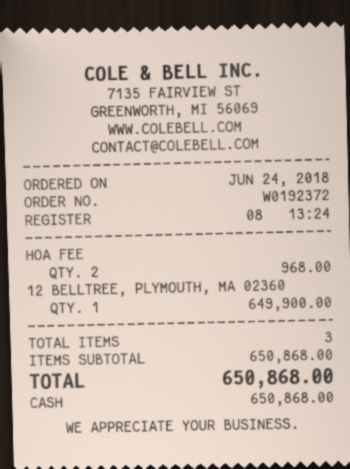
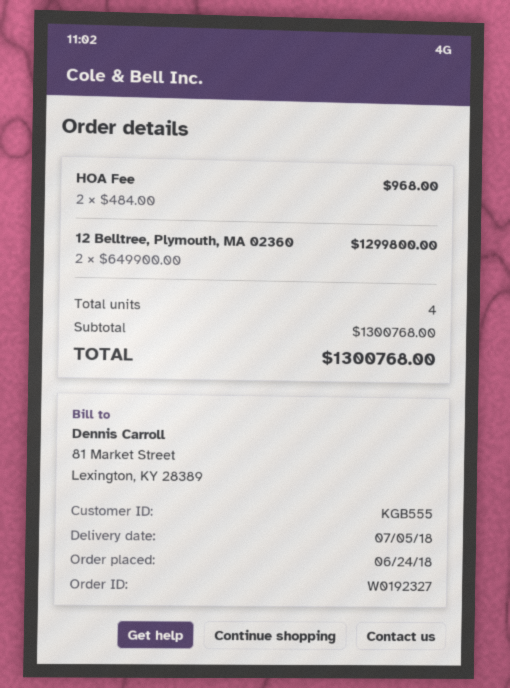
order number: W0192372 -> W0192327
12 BELLTREE, PLYMOUTH, MA 02360: 1 for 649900.00 -> 2 for 1299800.00
total quantity: 3 -> 4
subtotal: 650868.00 -> 1300768.00
total: 650868.00 -> 1300768.00

